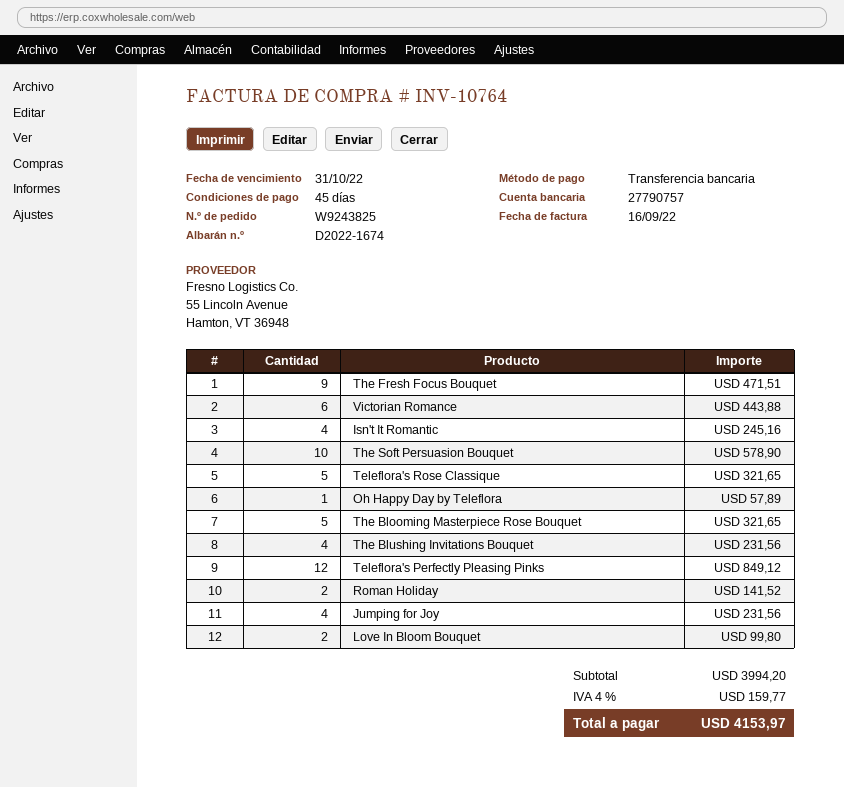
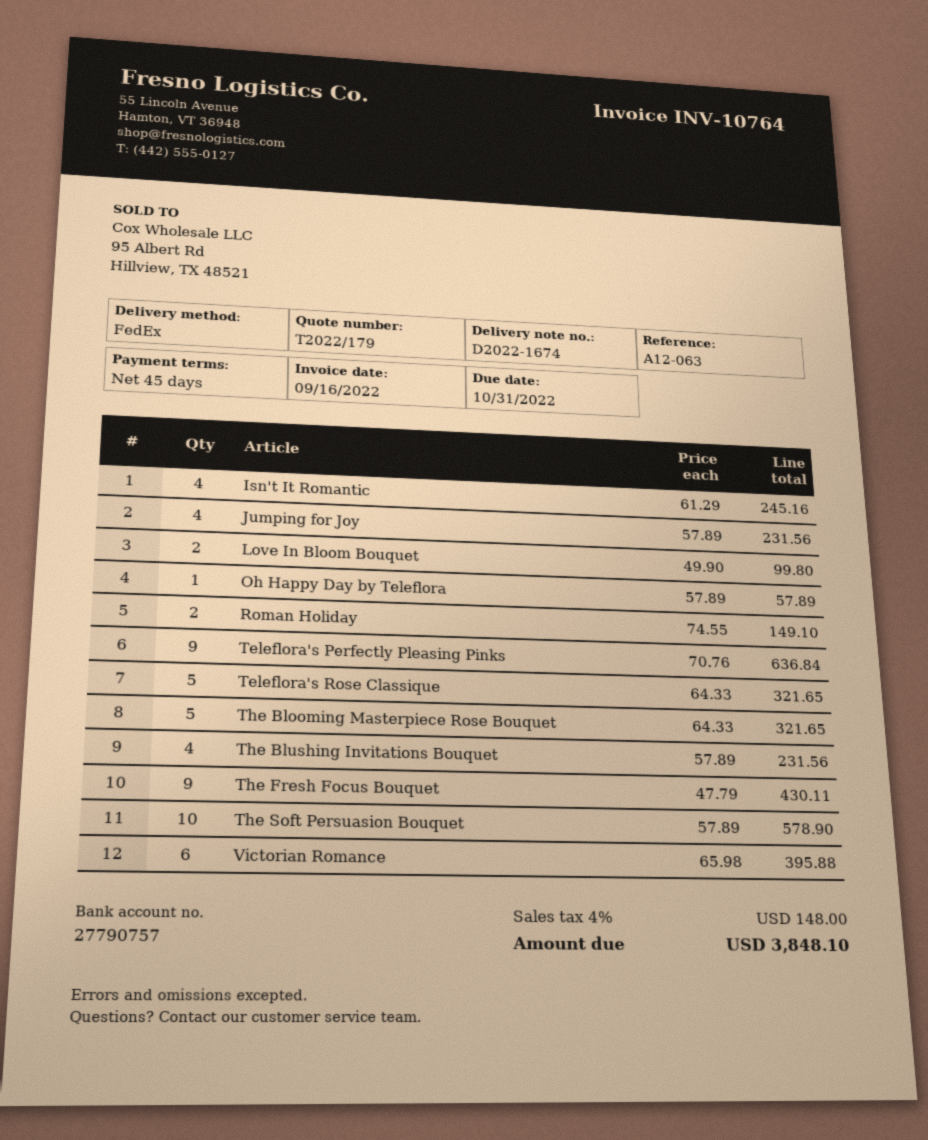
The Fresh Focus Bouquet: 9 for 471.51 -> 9 for 430.11
Victorian Romance: 6 for 443.88 -> 6 for 395.88
Teleflora's Perfectly Pleasing Pinks: 12 for 849.12 -> 9 for 636.84
Roman Holiday: 2 for 141.52 -> 2 for 149.10
tax: 4% = 159.77 -> 4% = 148.00
total: 4153.97 -> 3848.10

